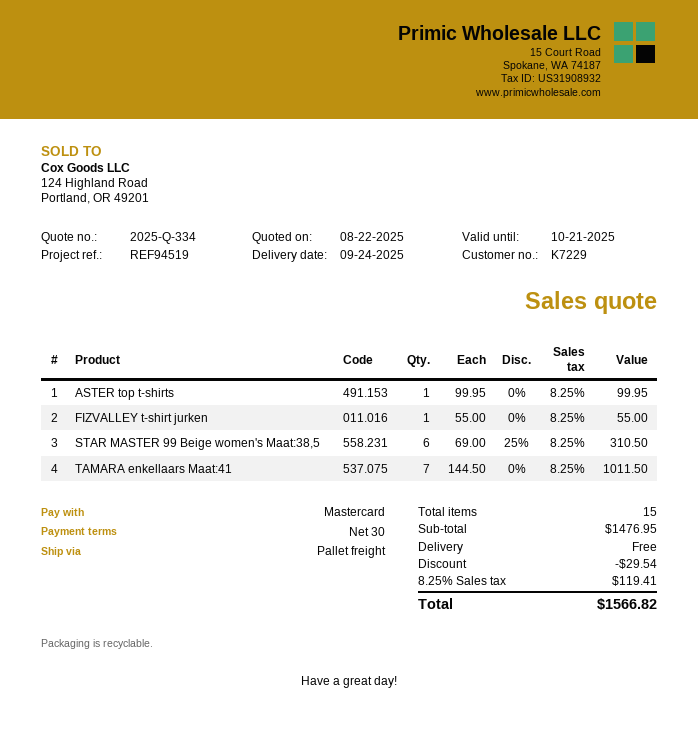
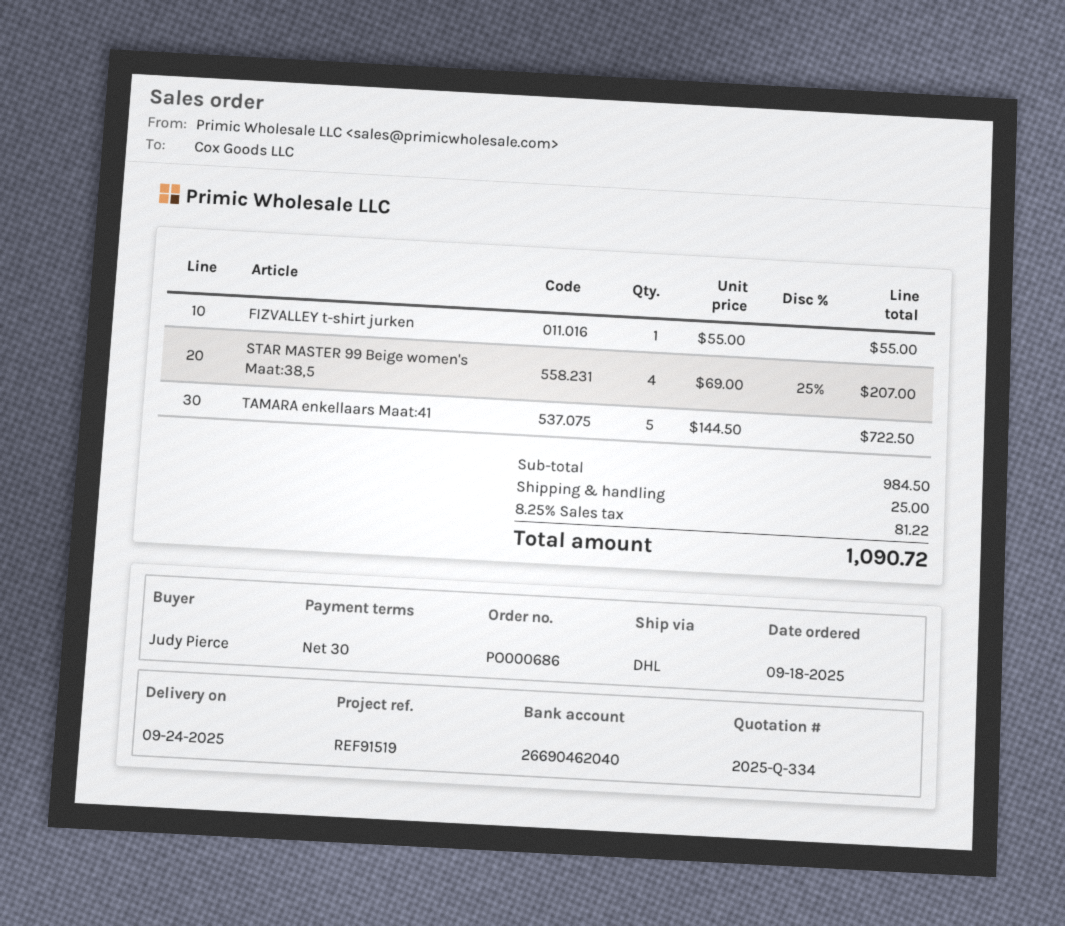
reference: REF94519 -> REF91519
shipping method: pallet freight -> DHL
ASTER top t-shirts: 1 x 99.95 = 99.95 -> none
STAR MASTER 99 Beige women's Maat:38,5: 6 x 69.00 - 25% = 310.50 -> 4 x 69.00 - 25% = 207.00
TAMARA enkellaars Maat:41: 7 x 144.50 = 1011.50 -> 5 x 144.50 = 722.50
subtotal: 1476.95 -> 984.50
discount: 29.54 -> none
shipping: 0.00 -> 25.00
tax: 8.25% = 119.41 -> 8.25% = 81.22
total: 1566.82 -> 1090.72

